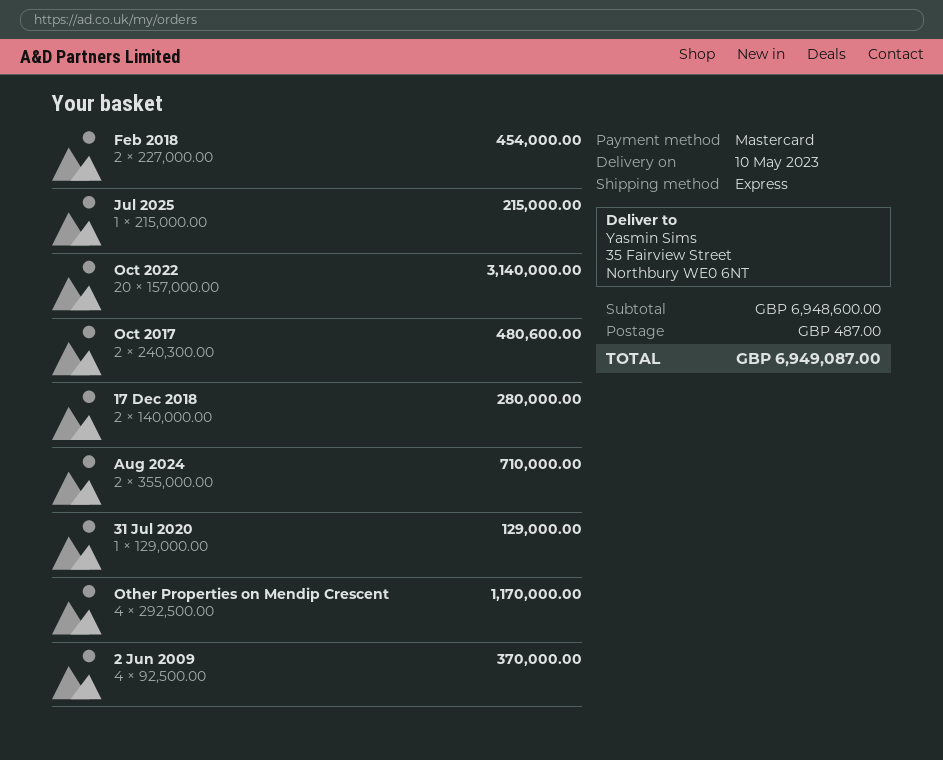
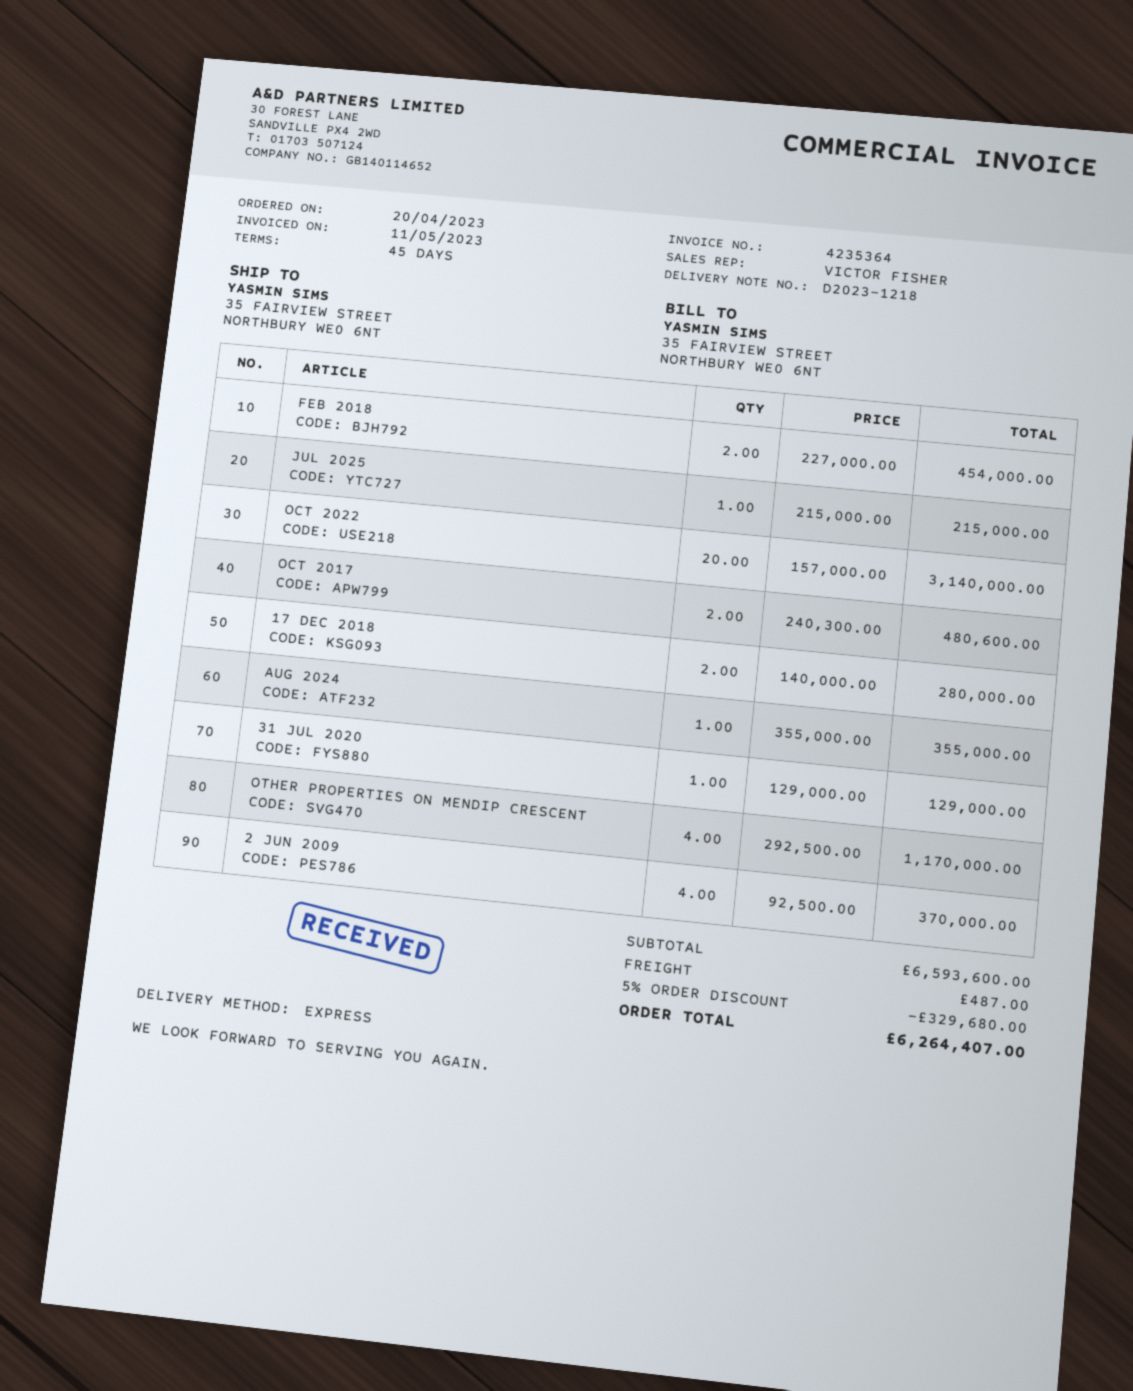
Aug 2024: 2 x 355000.00 = 710000.00 -> 1 x 355000.00 = 355000.00
subtotal: 6948600.00 -> 6593600.00
discount: none -> 5% = 329680.00
total: 6949087.00 -> 6264407.00

